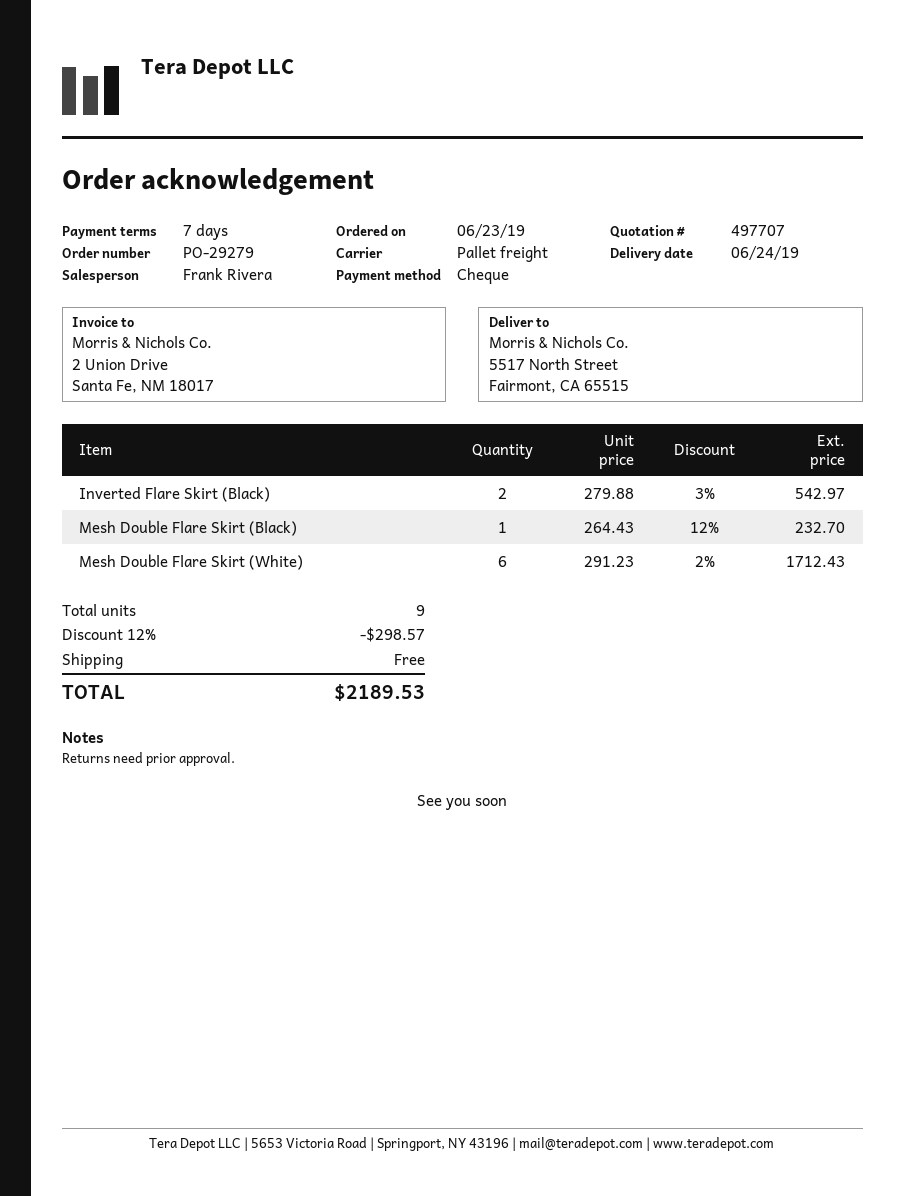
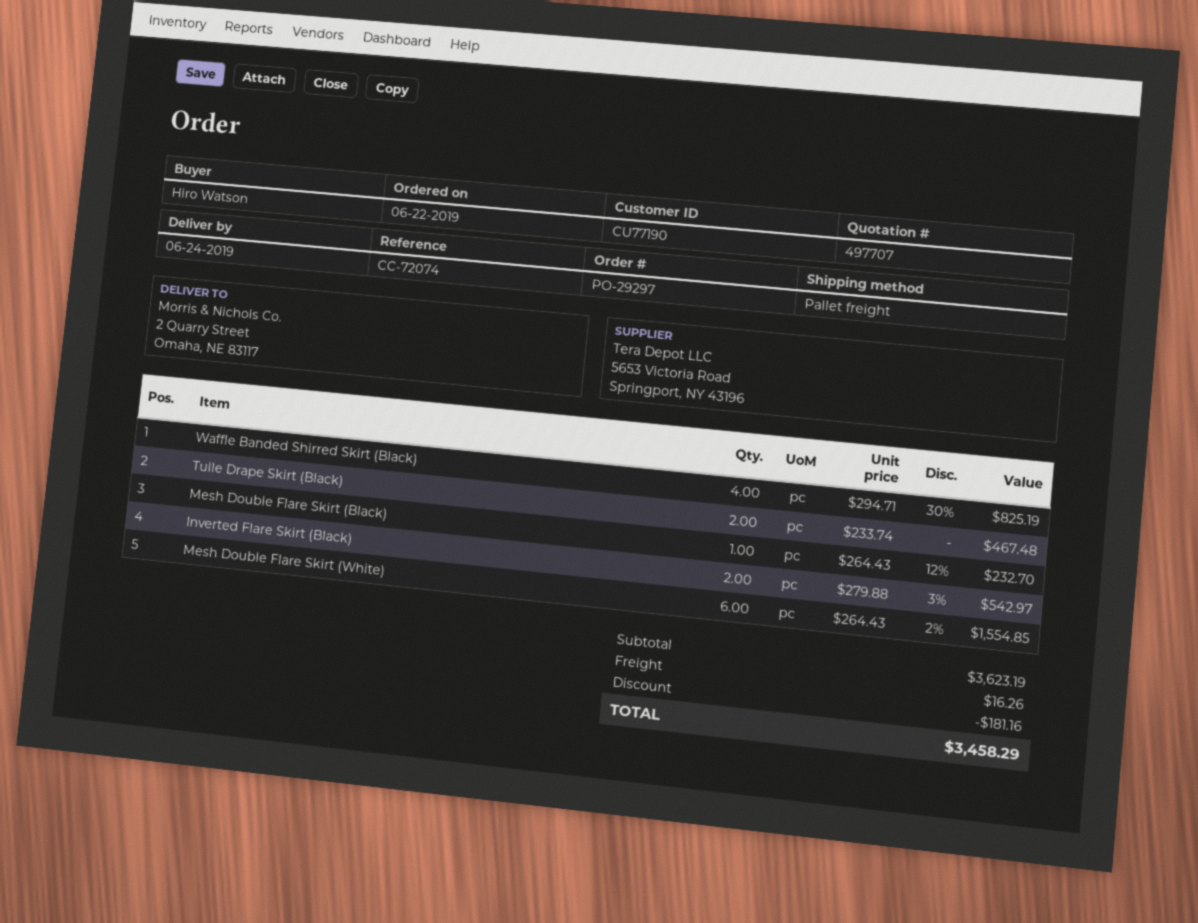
order number: PO-29279 -> PO-29297
order date: 2019-06-23 -> 2019-06-22
ship to: 5517 North Street, Fairmont, CA 65515 -> 2 Quarry Street, Omaha, NE 83117
Mesh Double Flare Skirt (White): 6 x 291.23 - 2% = 1712.43 -> 6 x 264.43 - 2% = 1554.85
Waffle Banded Shirred Skirt (Black): none -> 4 x 294.71 - 30% = 825.19
Tulle Drape Skirt (Black): none -> 2 x 233.74 = 467.48
discount: 298.57 -> 181.16
shipping: 0.00 -> 16.26
total: 2189.53 -> 3458.29

